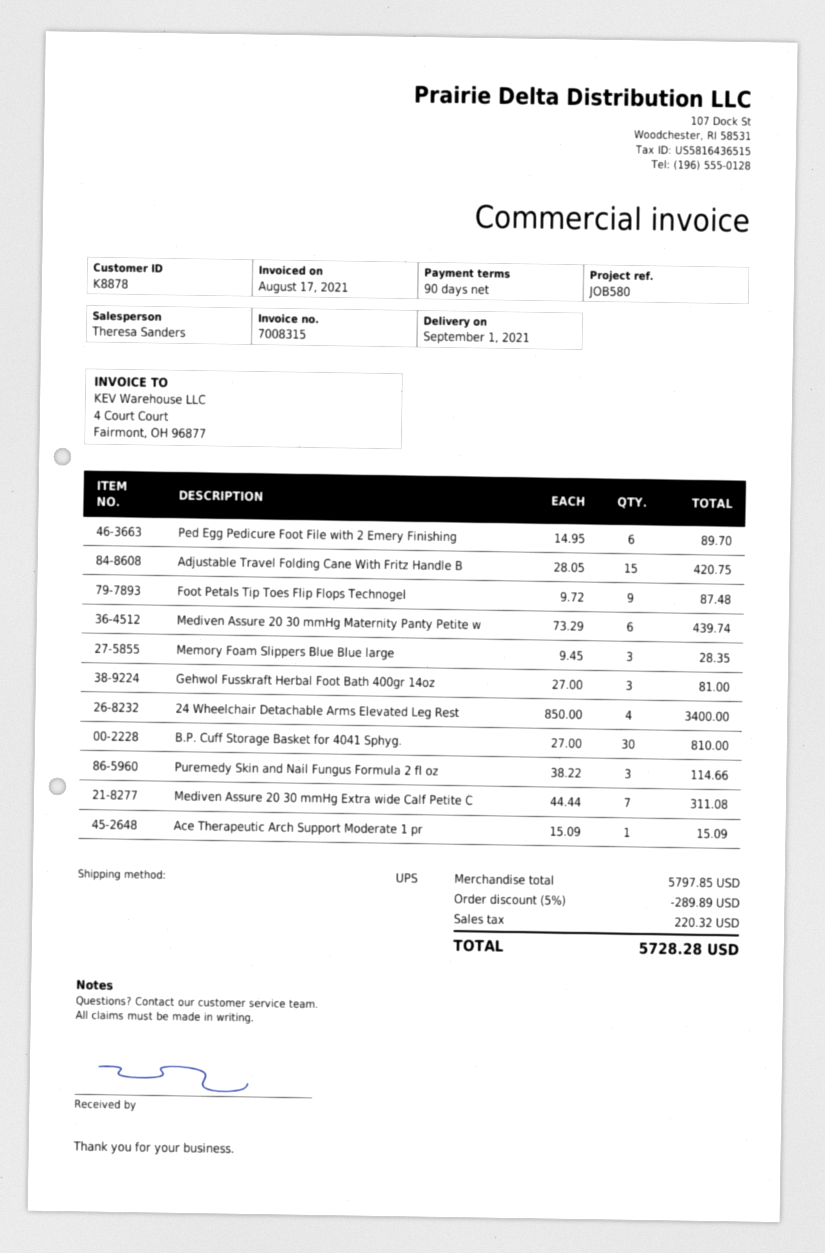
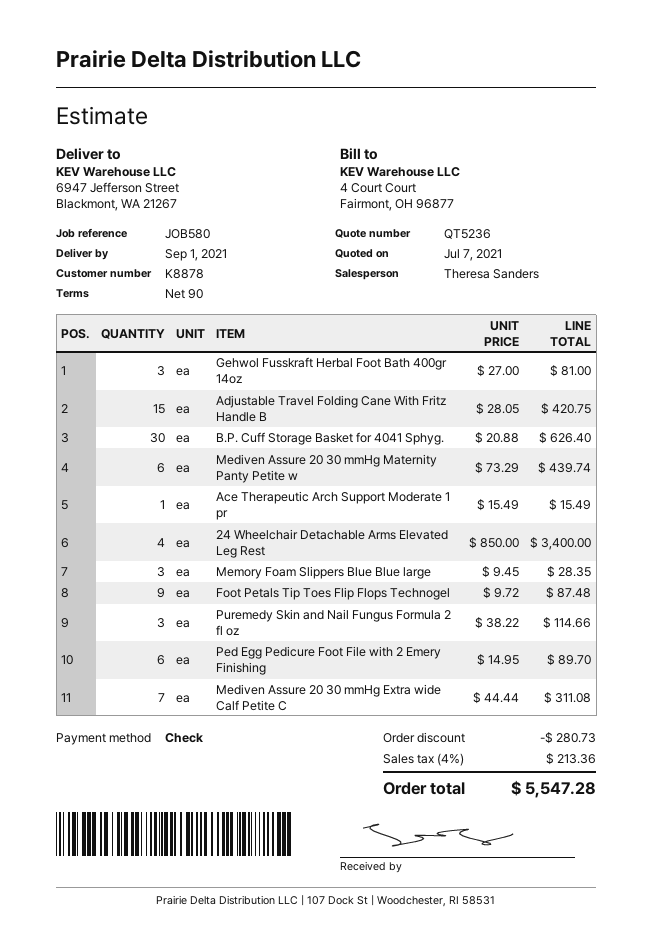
B.P. Cuff Storage Basket for 4041 Sphyg.: 30 x 27.00 = 810.00 -> 30 x 20.88 = 626.40
Ace Therapeutic Arch Support Moderate 1 pr: 1 x 15.09 = 15.09 -> 1 x 15.49 = 15.49
discount: 289.89 -> 280.73
tax: 220.32 -> 213.36
total: 5728.28 -> 5547.28

